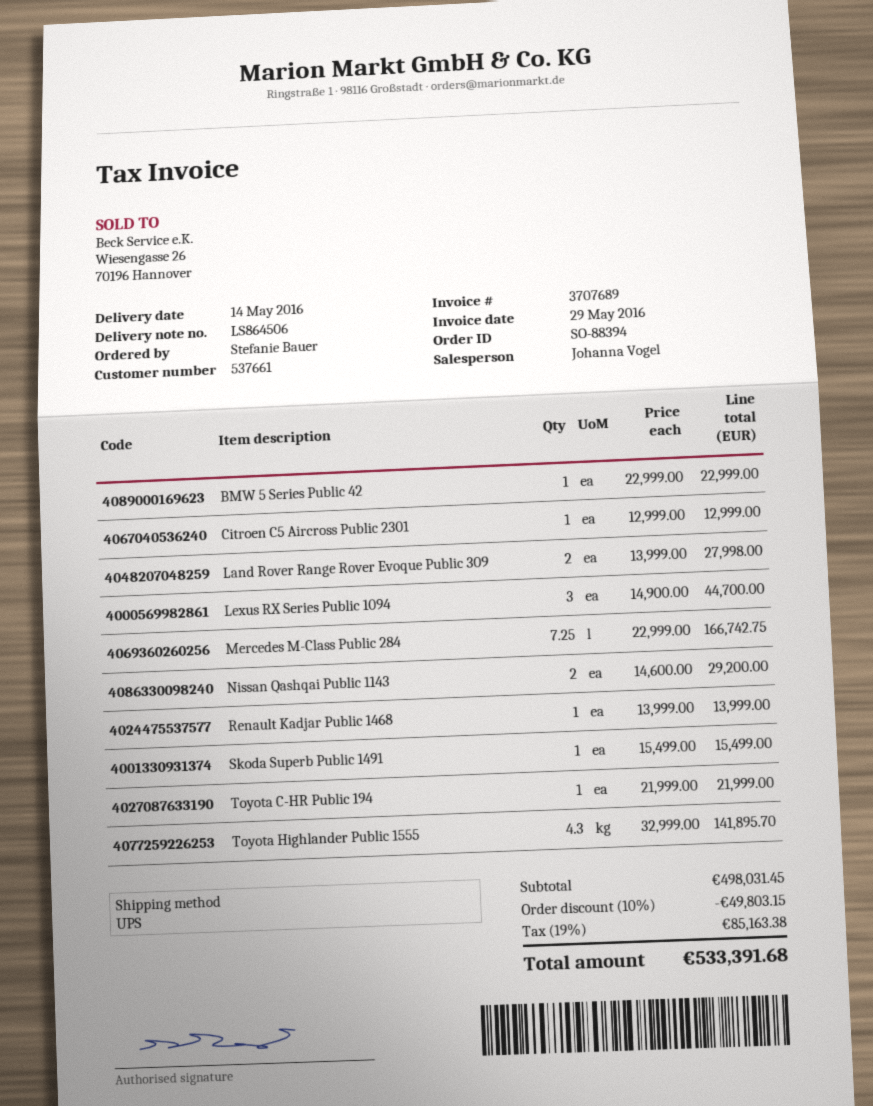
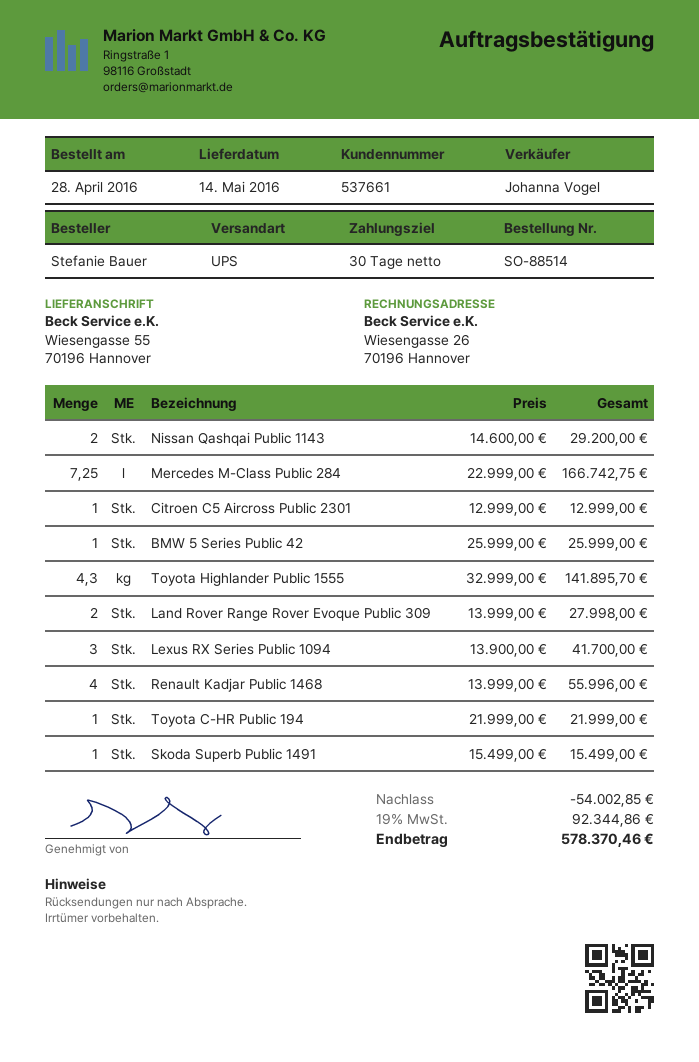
order number: SO-88394 -> SO-88514
BMW 5 Series Public 42: 1 x 22999.00 = 22999.00 -> 1 x 25999.00 = 25999.00
Lexus RX Series Public 1094: 3 x 14900.00 = 44700.00 -> 3 x 13900.00 = 41700.00
Renault Kadjar Public 1468: 1 x 13999.00 = 13999.00 -> 4 x 13999.00 = 55996.00
discount: 49803.15 -> 54002.85
tax: 19% = 85163.38 -> 19% = 92344.86
total: 533391.68 -> 578370.46

